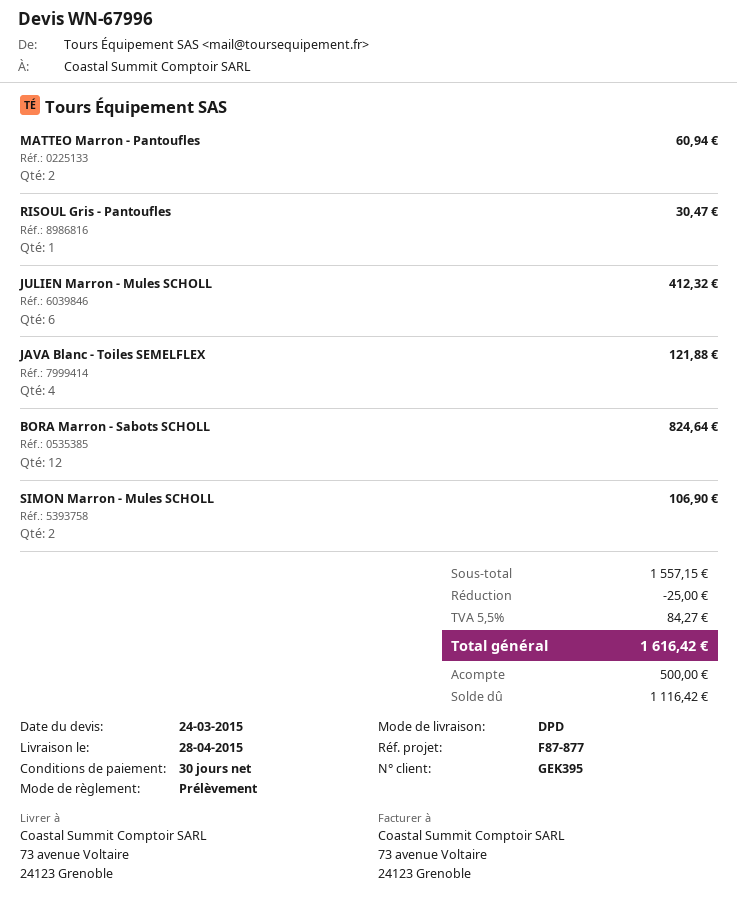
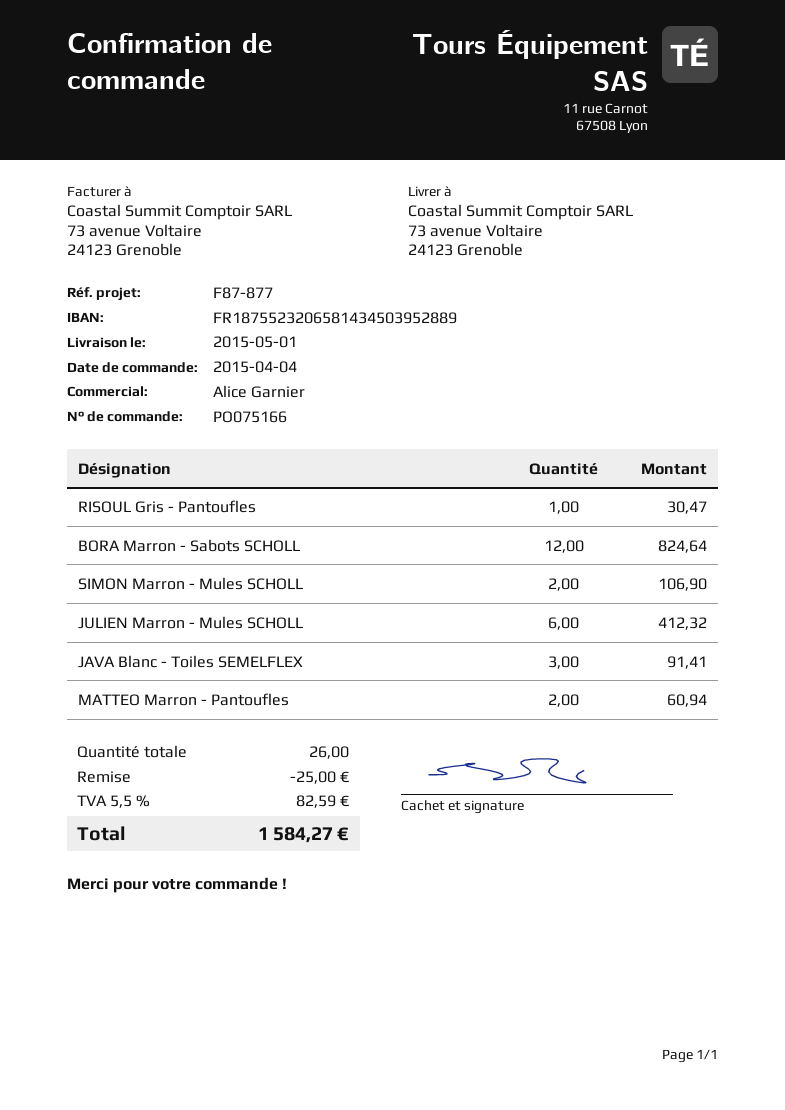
delivery date: 2015-04-28 -> 2015-05-01
JAVA Blanc - Toiles SEMELFLEX: 4 for 121.88 -> 3 for 91.41
tax: 5.5% = 84.27 -> 5.5% = 82.59
total: 1616.42 -> 1584.27

